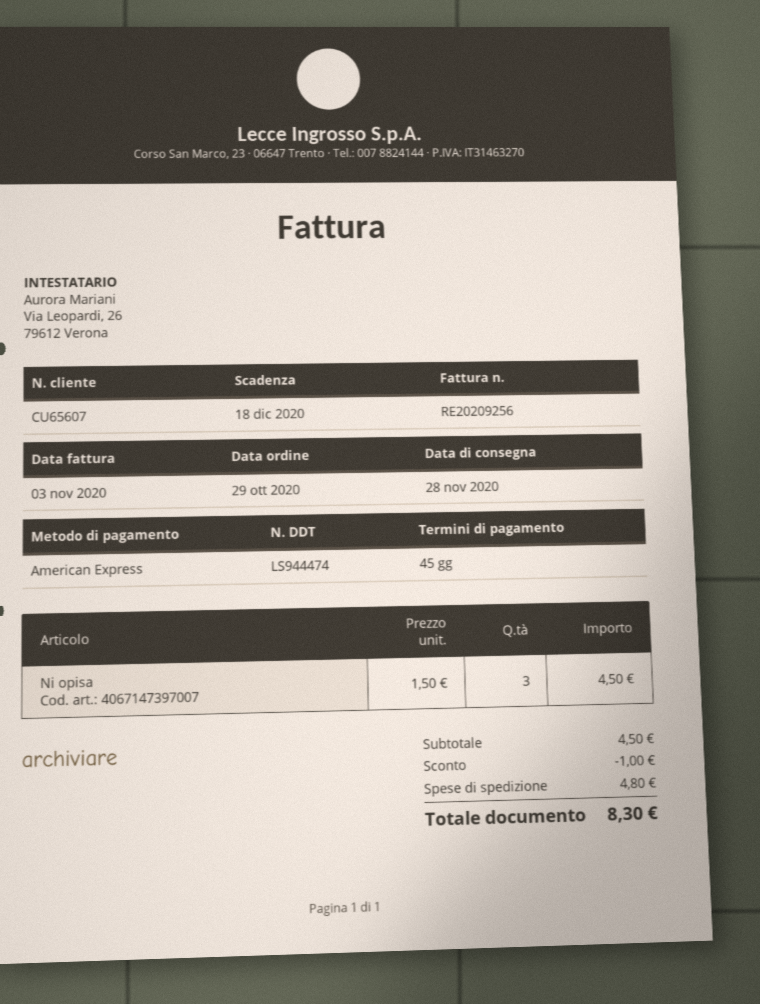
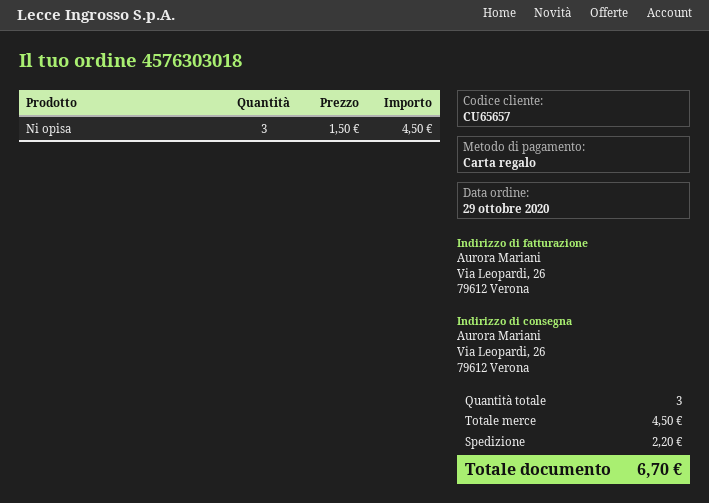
customer number: CU65607 -> CU65657
payment method: American Express -> gift card
discount: 1.00 -> none
shipping: 4.80 -> 2.20
total: 8.30 -> 6.70

